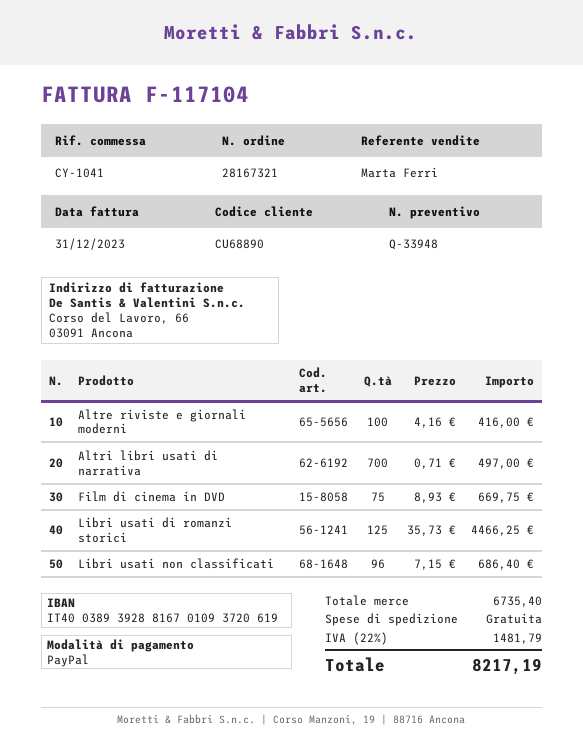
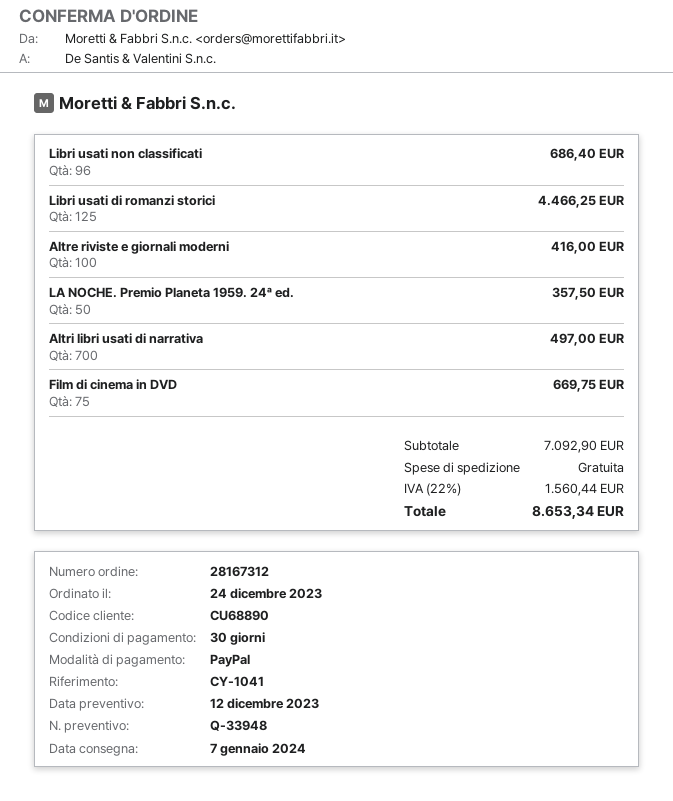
order number: 28167321 -> 28167312
LA NOCHE. Premio Planeta 1959. 24ª ed.: none -> 50 for 357.50
subtotal: 6735.40 -> 7092.90
tax: 22% = 1481.79 -> 22% = 1560.44
total: 8217.19 -> 8653.34

